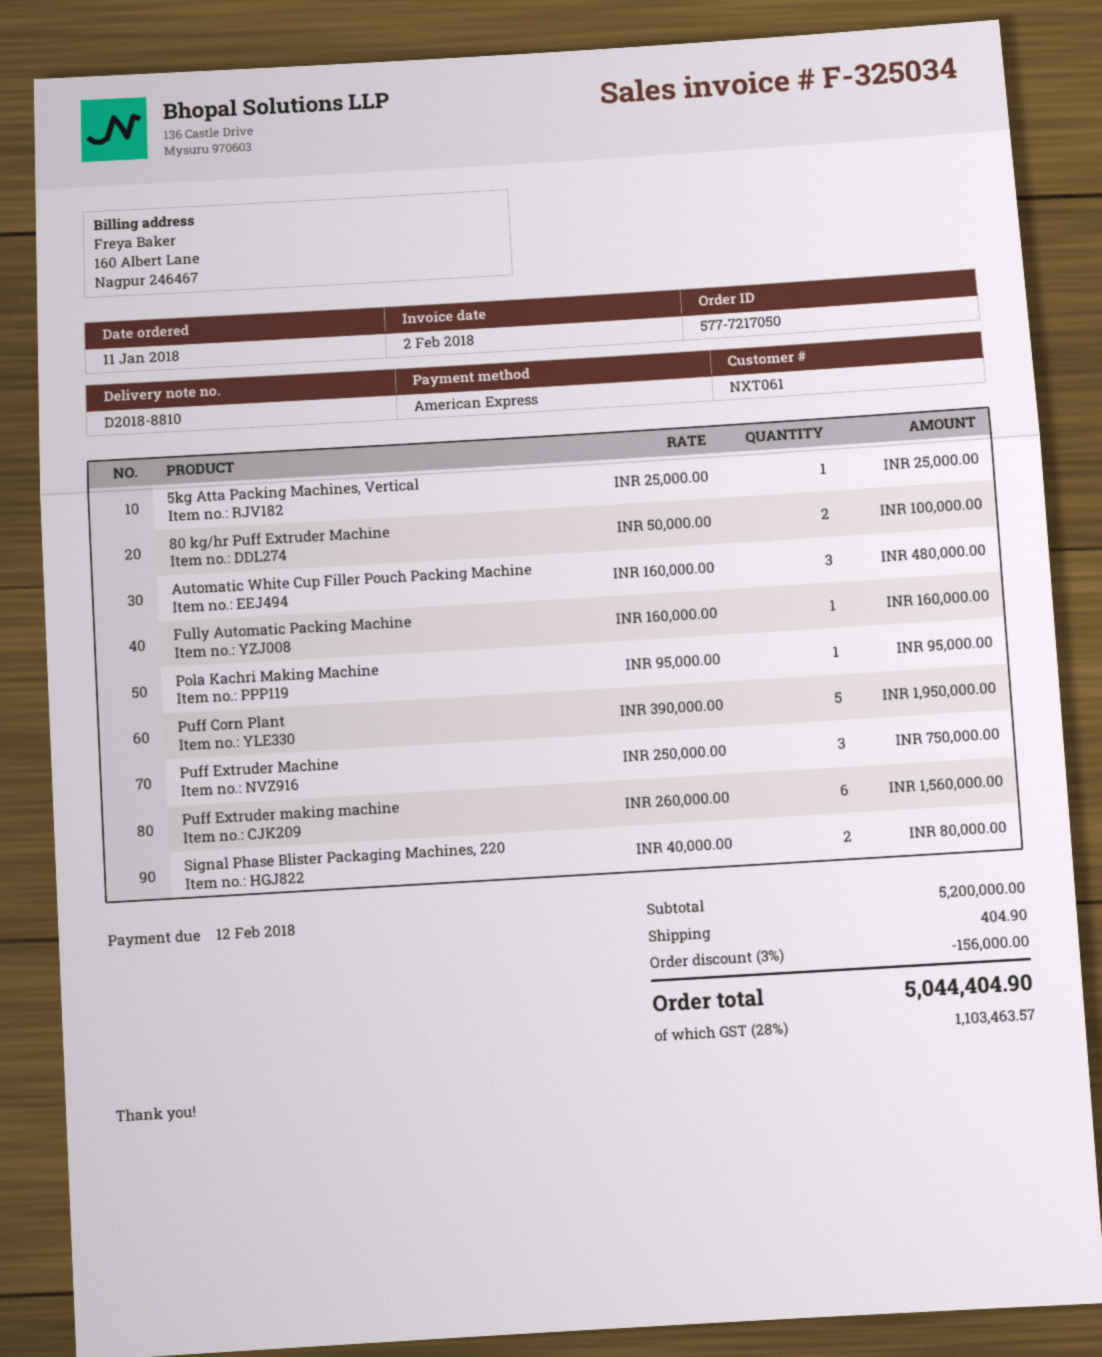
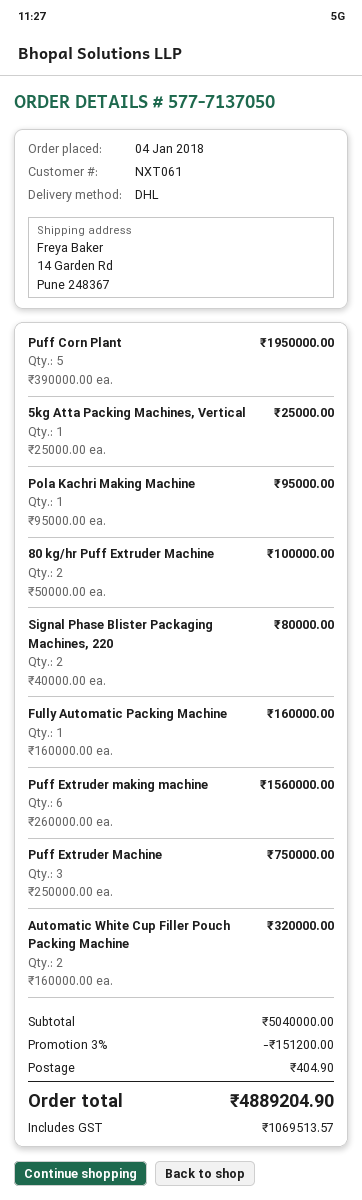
order number: 577-7217050 -> 577-7137050
order date: 2018-01-11 -> 2018-01-04
Automatic White Cup Filler Pouch Packing Machine: 3 x 160000.00 = 480000.00 -> 2 x 160000.00 = 320000.00
subtotal: 5200000.00 -> 5040000.00
discount: 3% = 156000.00 -> 3% = 151200.00
tax: 1103463.57 -> 1069513.57
total: 5044404.90 -> 4889204.90

